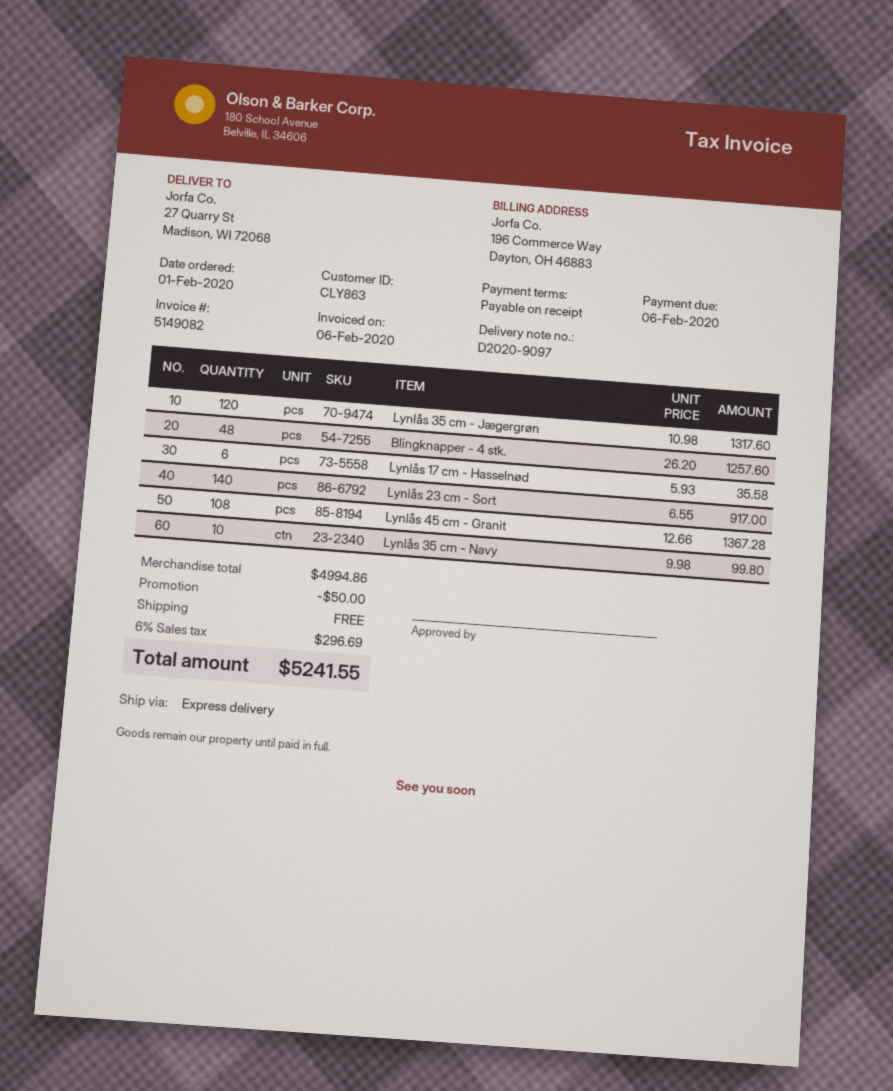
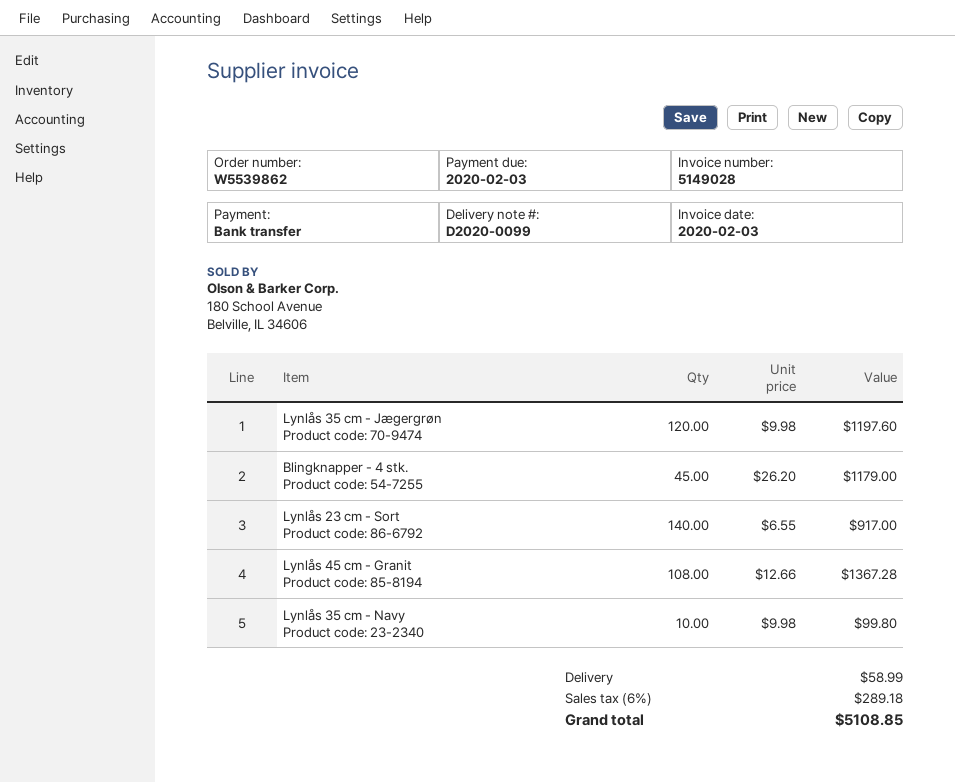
delivery note number: D2020-9097 -> D2020-0099
invoice number: 5149082 -> 5149028
invoice date: 2020-02-06 -> 2020-02-03
due date: 2020-02-06 -> 2020-02-03
Lynlås 35 cm - Jægergrøn: 120 x 10.98 = 1317.60 -> 120 x 9.98 = 1197.60
Blingknapper - 4 stk.: 48 x 26.20 = 1257.60 -> 45 x 26.20 = 1179.00
Lynlås 17 cm - Hasselnød: 6 x 5.93 = 35.58 -> none
discount: 50.00 -> none
shipping: 0.00 -> 58.99
tax: 6% = 296.69 -> 6% = 289.18
total: 5241.55 -> 5108.85

